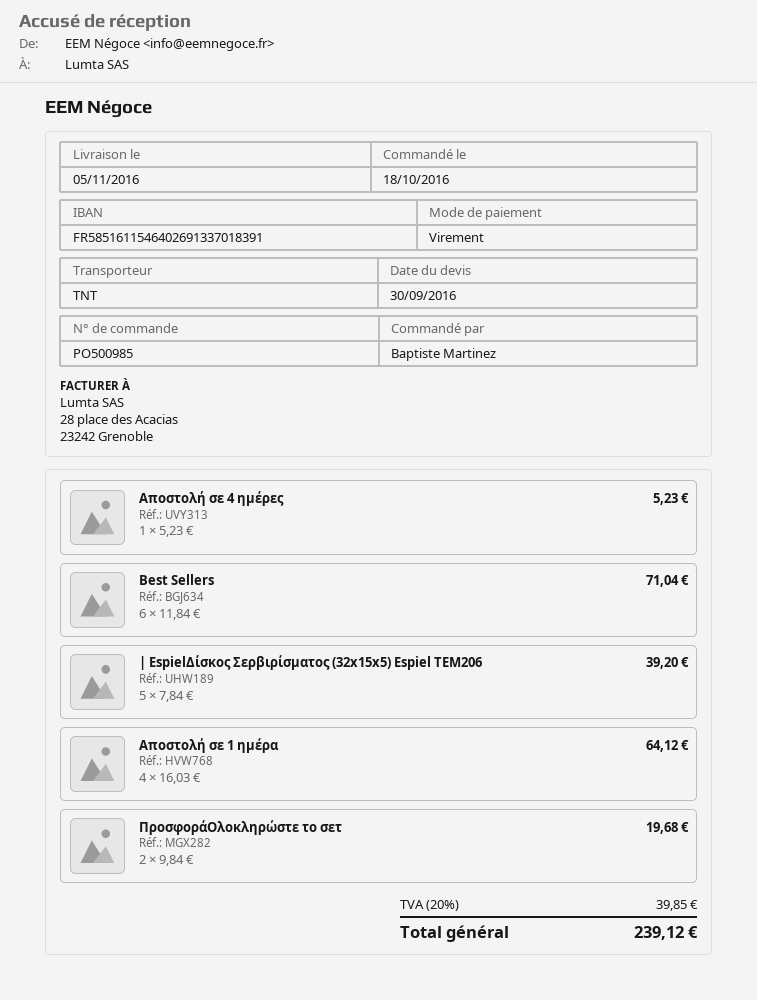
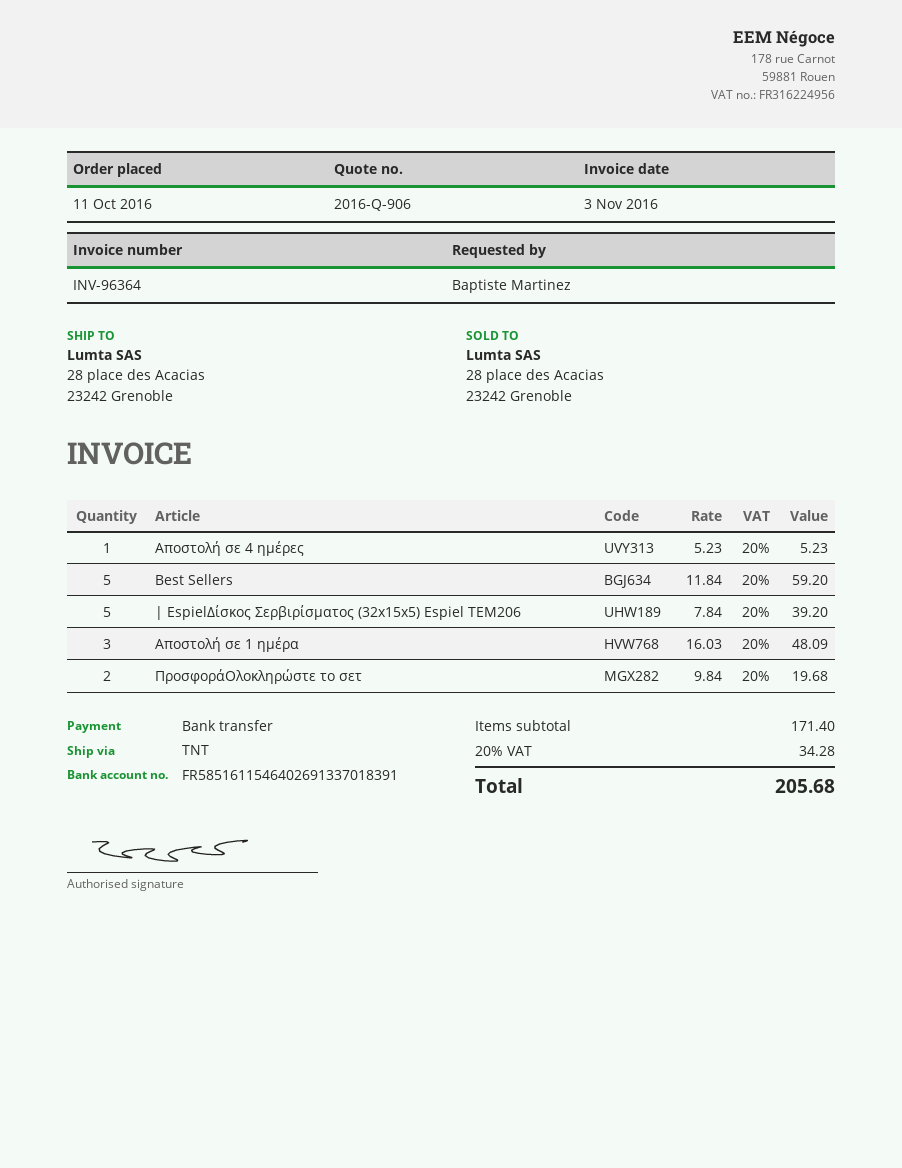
order date: 2016-10-18 -> 2016-10-11
Best Sellers: 6 x 11.84 = 71.04 -> 5 x 11.84 = 59.20
Αποστολή σε 1 ημέρα: 4 x 16.03 = 64.12 -> 3 x 16.03 = 48.09
tax: 20% = 39.85 -> 20% = 34.28
total: 239.12 -> 205.68

